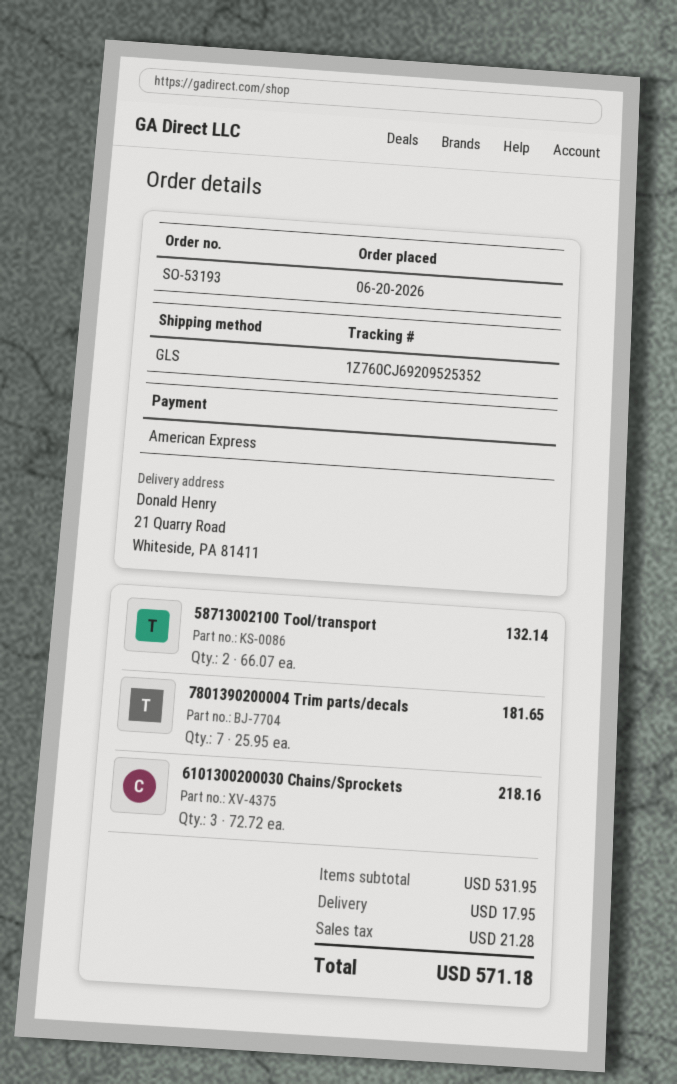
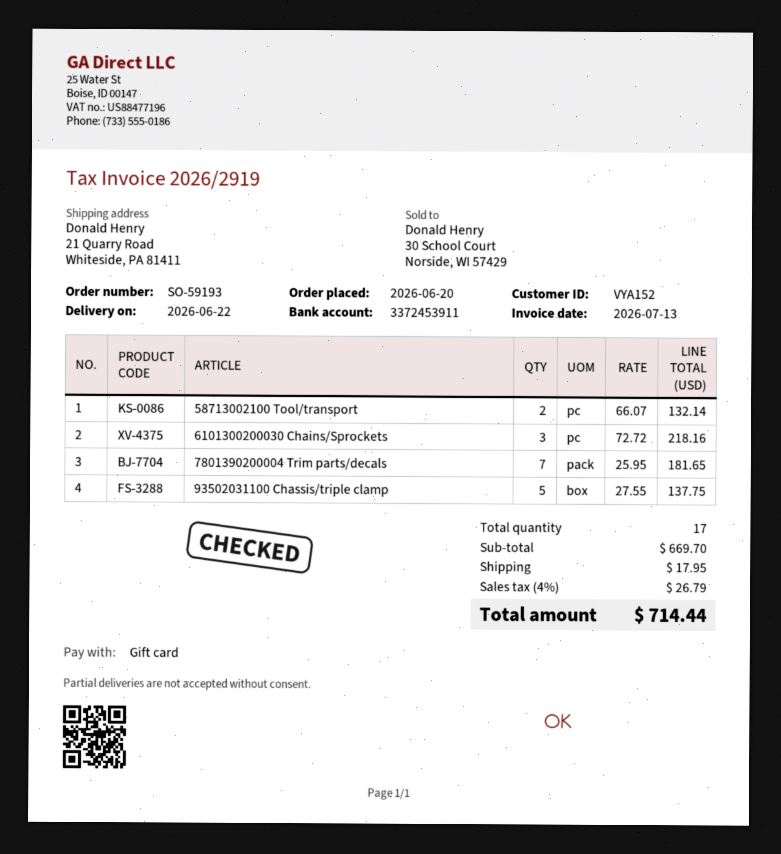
order number: SO-53193 -> SO-59193
payment method: American Express -> gift card
93502031100 Chassis/triple clamp: none -> 5 x 27.55 = 137.75
subtotal: 531.95 -> 669.70
tax: 21.28 -> 26.79
total: 571.18 -> 714.44

